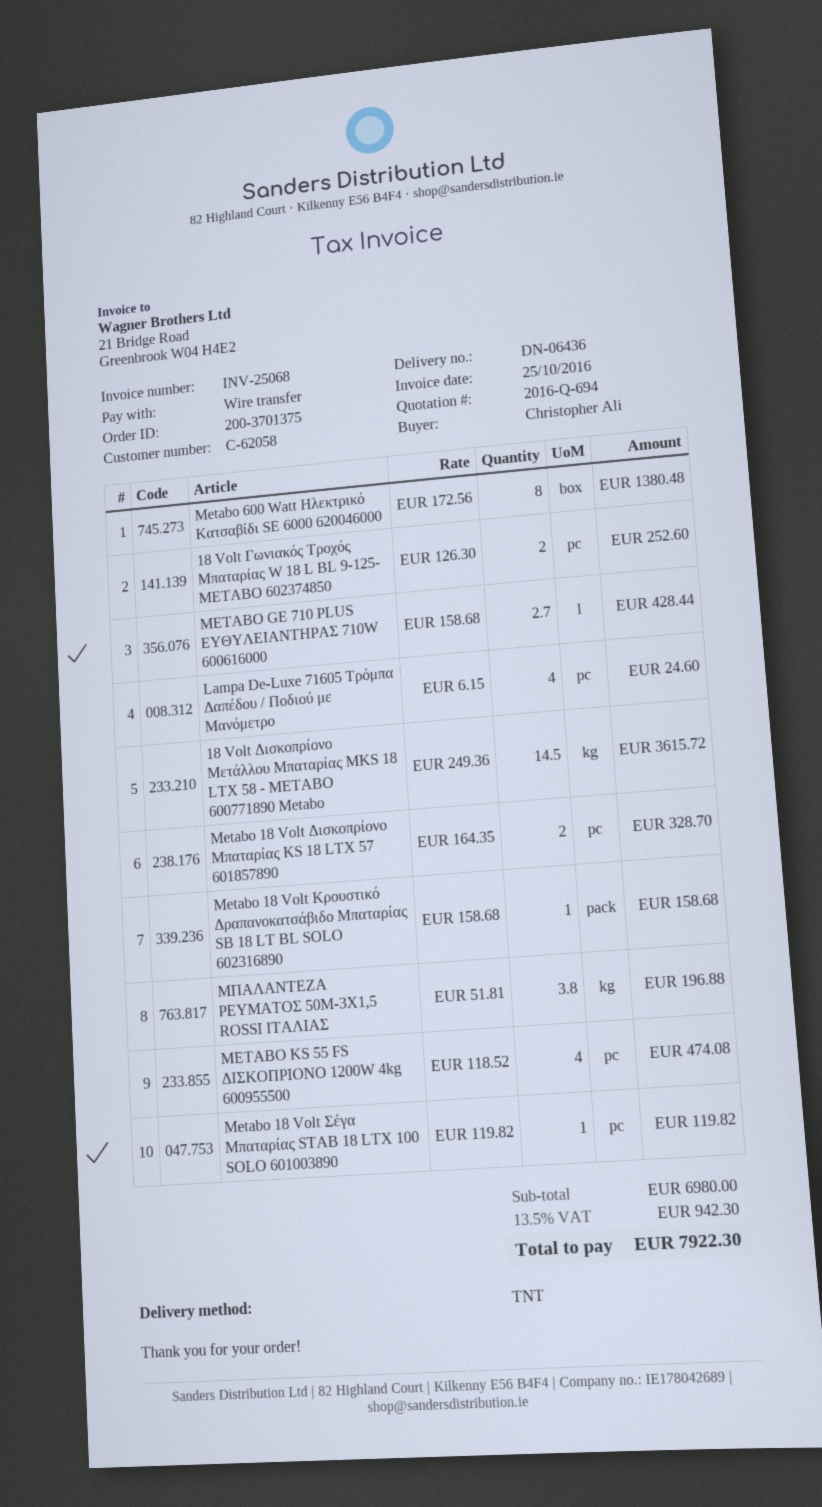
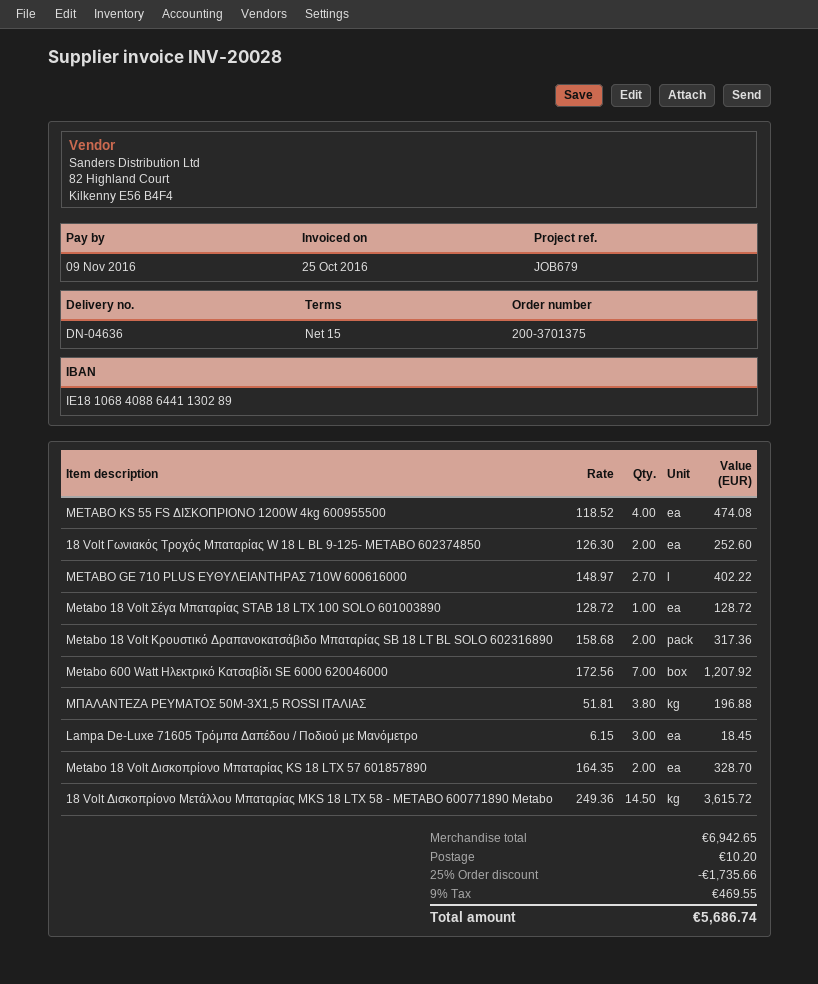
delivery note number: DN-06436 -> DN-04636
invoice number: INV-25068 -> INV-20028
Metabo 600 Watt Ηλεκτρικό Κατσαβίδι SE 6000 620046000: 8 x 172.56 = 1380.48 -> 7 x 172.56 = 1207.92
METABO GE 710 PLUS ΕΥΘΥΛΕΙΑΝΤΗΡΑΣ 710W 600616000: 2.7 x 158.68 = 428.44 -> 2.7 x 148.97 = 402.22
Lampa De-Luxe 71605 Τρόμπα Δαπέδου / Ποδιού με Μανόμετρο: 4 x 6.15 = 24.60 -> 3 x 6.15 = 18.45
Metabo 18 Volt Κρουστικό Δραπανοκατσάβιδο Μπαταρίας SB 18 LT BL SOLO 602316890: 1 x 158.68 = 158.68 -> 2 x 158.68 = 317.36
Metabo 18 Volt Σέγα Μπαταρίας STAB 18 LTX 100 SOLO 601003890: 1 x 119.82 = 119.82 -> 1 x 128.72 = 128.72
subtotal: 6980.00 -> 6942.65
discount: none -> 25% = 1735.66
shipping: none -> 10.20
tax: 13.5% = 942.30 -> 9% = 469.55
total: 7922.30 -> 5686.74

